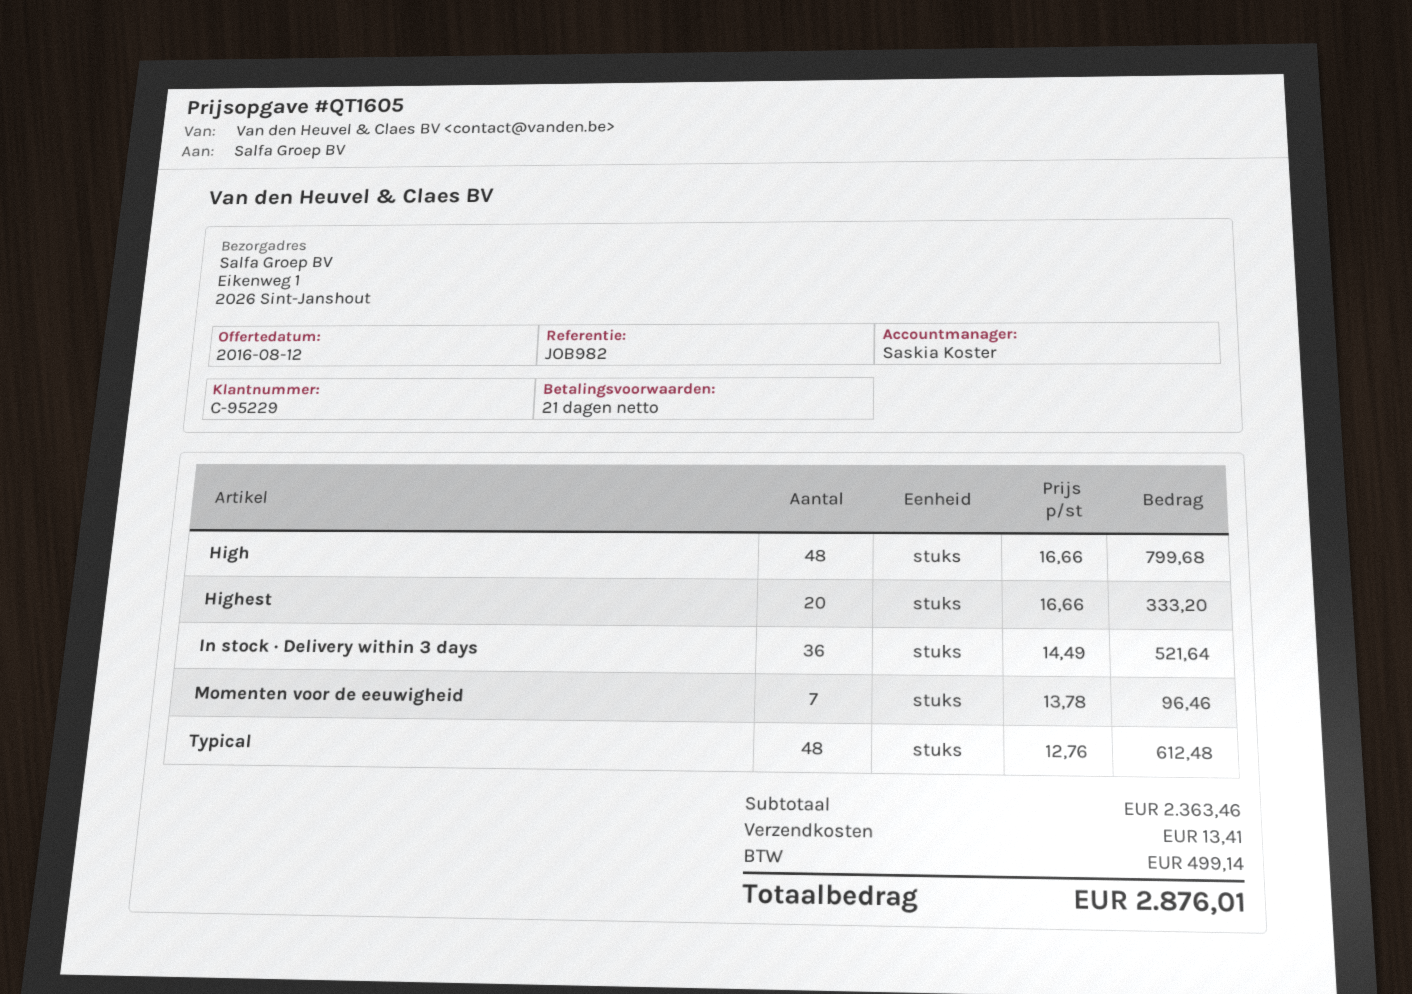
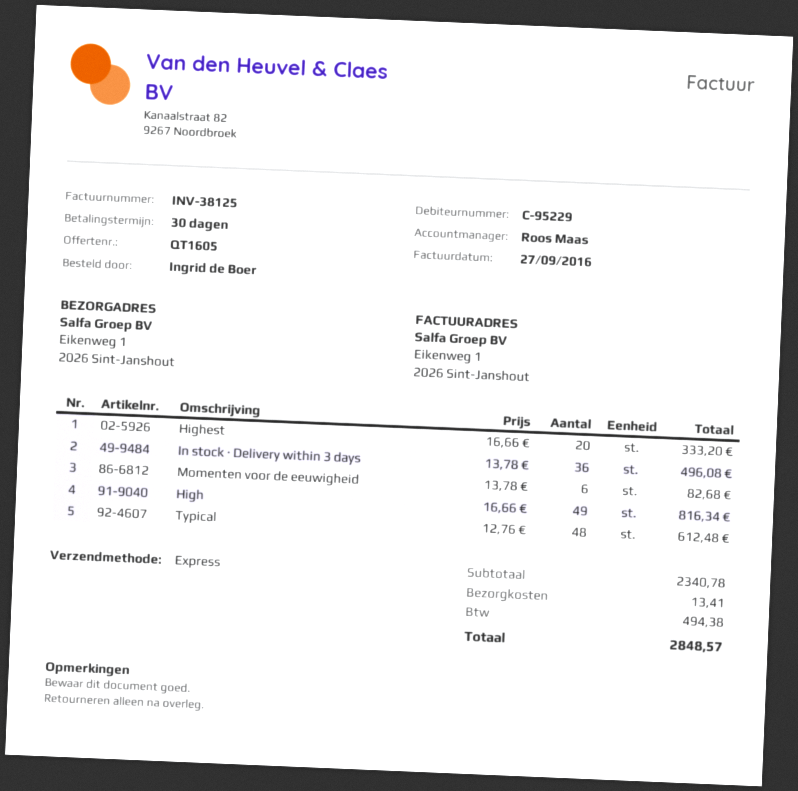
payment terms: 21 days -> 30 days
sales rep: Saskia Koster -> Roos Maas
High: 48 x 16.66 = 799.68 -> 49 x 16.66 = 816.34
In stock · Delivery within 3 days: 36 x 14.49 = 521.64 -> 36 x 13.78 = 496.08
Momenten voor de eeuwigheid: 7 x 13.78 = 96.46 -> 6 x 13.78 = 82.68
subtotal: 2363.46 -> 2340.78
tax: 499.14 -> 494.38
total: 2876.01 -> 2848.57

